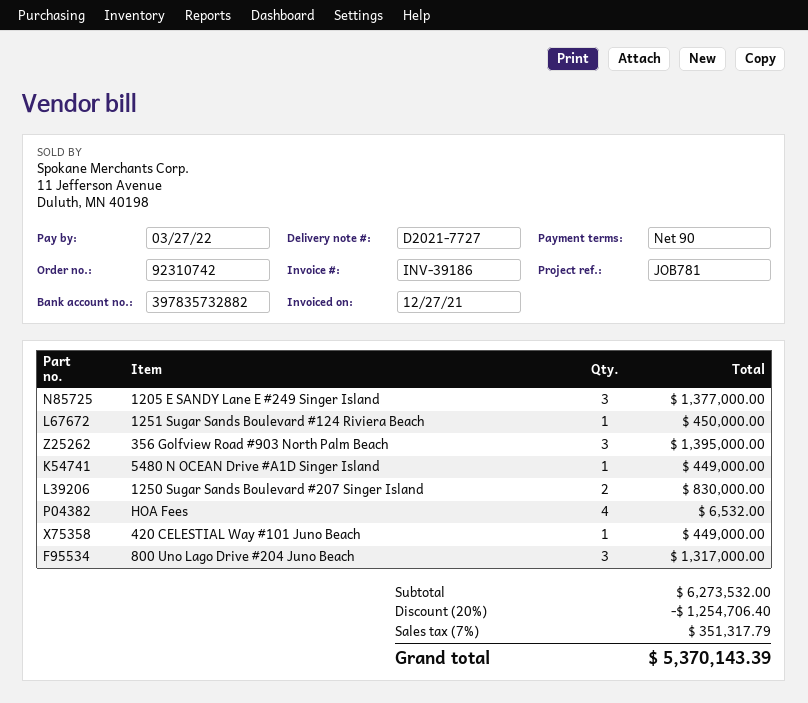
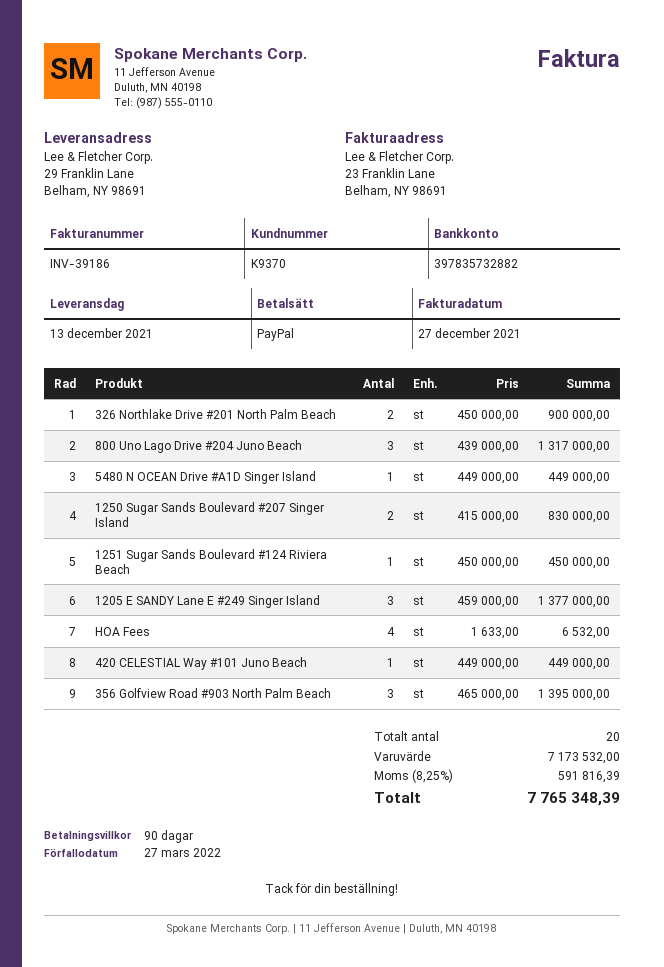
326 Northlake Drive #201 North Palm Beach: none -> 2 for 900000.00
subtotal: 6273532.00 -> 7173532.00
discount: 20% = 1254706.40 -> none
tax: 7% = 351317.79 -> 8.25% = 591816.39
total: 5370143.39 -> 7765348.39

